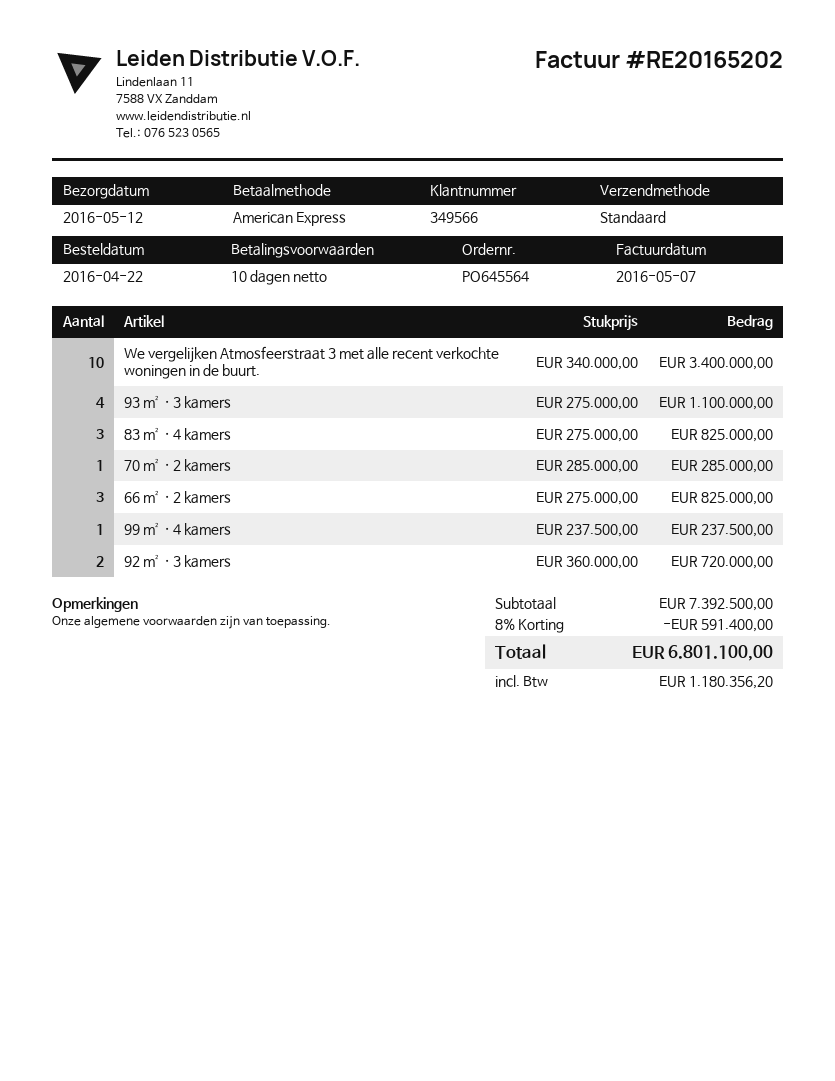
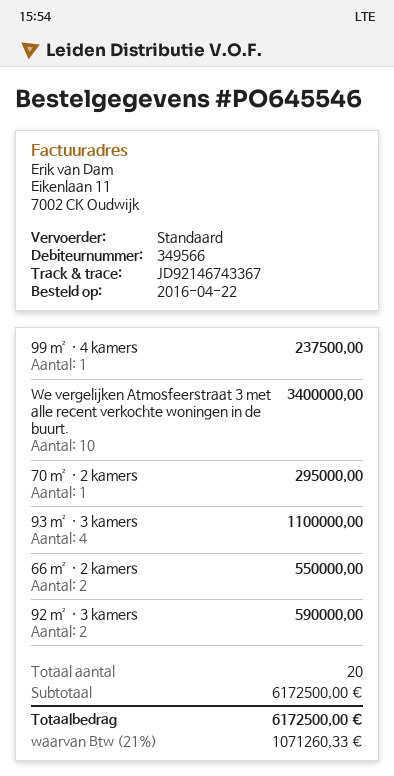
order number: PO645564 -> PO645546
83 m² · 4 kamers: 3 for 825000.00 -> none
70 m² · 2 kamers: 1 for 285000.00 -> 1 for 295000.00
66 m² · 2 kamers: 3 for 825000.00 -> 2 for 550000.00
92 m² · 3 kamers: 2 for 720000.00 -> 2 for 590000.00
subtotal: 7392500.00 -> 6172500.00
discount: 8% = 591400.00 -> none
tax: 1180356.20 -> 1071260.33
total: 6801100.00 -> 6172500.00

